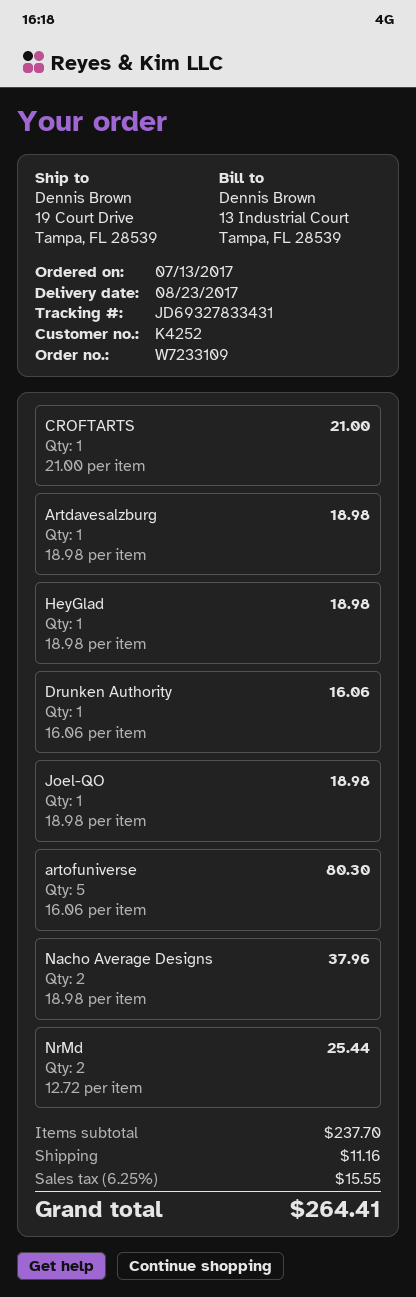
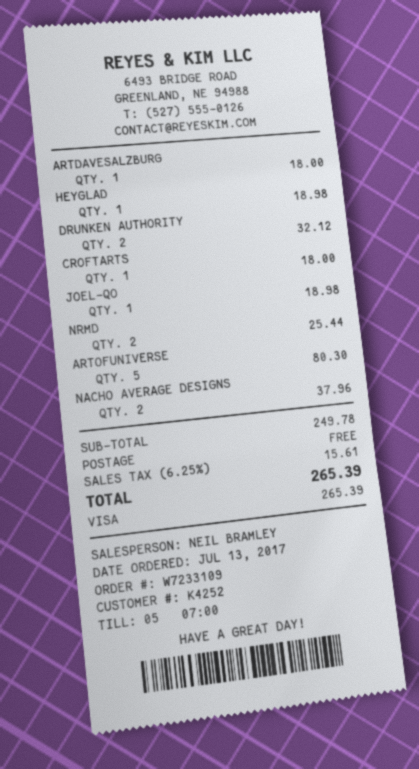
CROFTARTS: 1 for 21.00 -> 1 for 18.00
Artdavesalzburg: 1 for 18.98 -> 1 for 18.00
Drunken Authority: 1 for 16.06 -> 2 for 32.12
subtotal: 237.70 -> 249.78
shipping: 11.16 -> 0.00
tax: 6.25% = 15.55 -> 6.25% = 15.61
total: 264.41 -> 265.39

